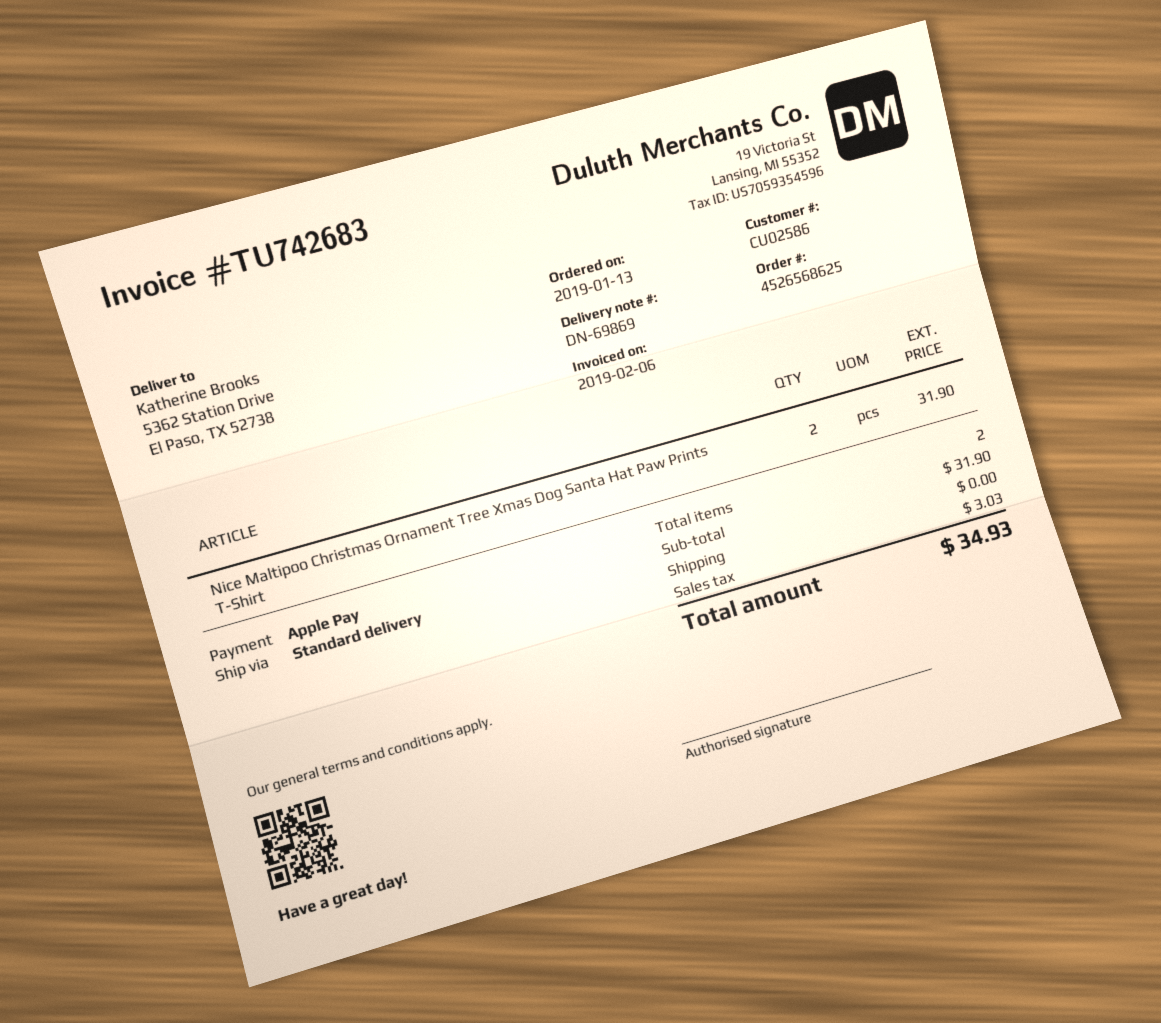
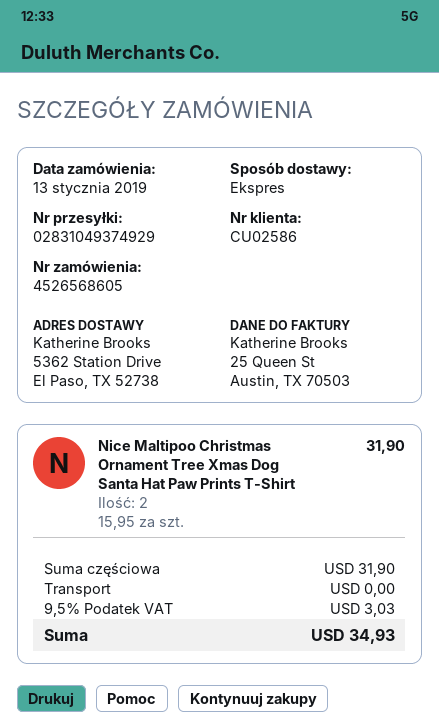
order number: 4526568625 -> 4526568605
shipping method: standard -> express

